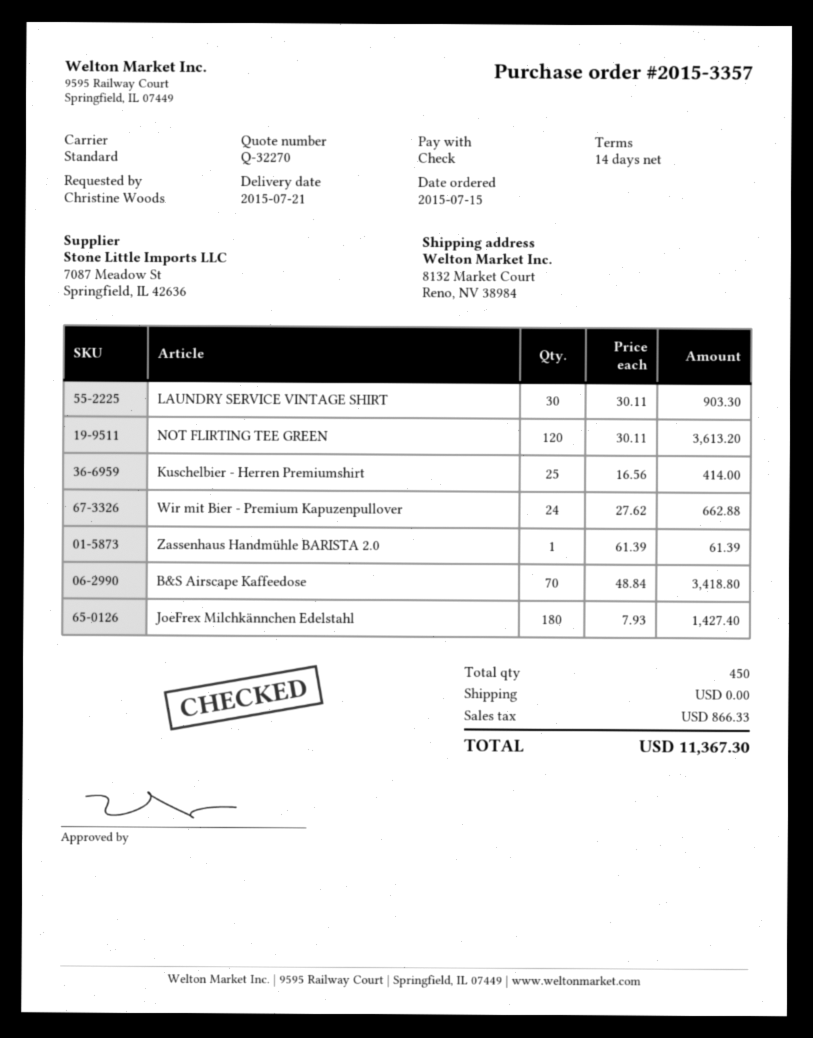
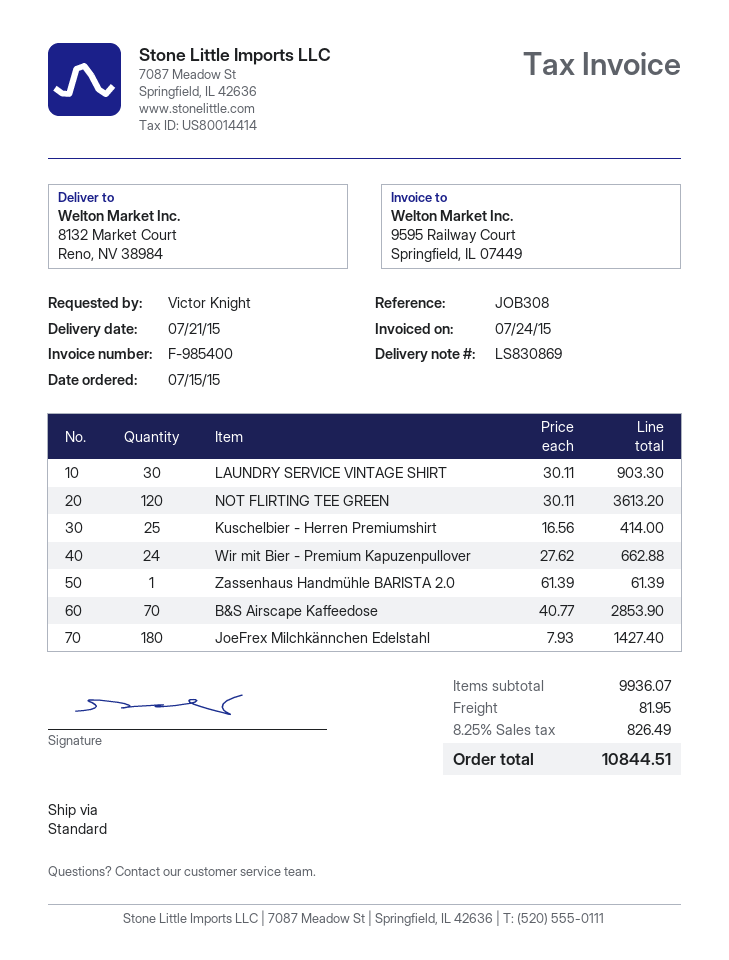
ordered by: Christine Woods -> Victor Knight
B&S Airscape Kaffeedose: 70 x 48.84 = 3418.80 -> 70 x 40.77 = 2853.90
shipping: 0.00 -> 81.95
tax: 866.33 -> 826.49
total: 11367.30 -> 10844.51

